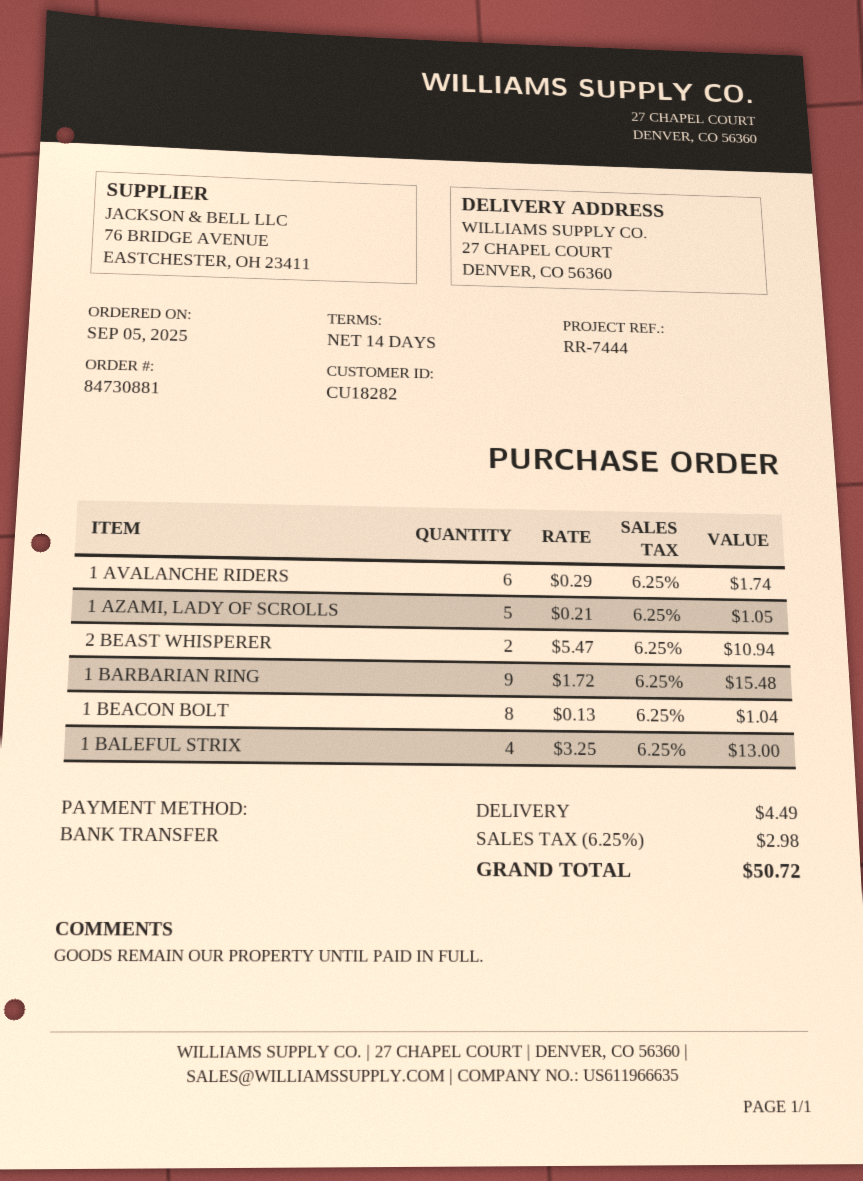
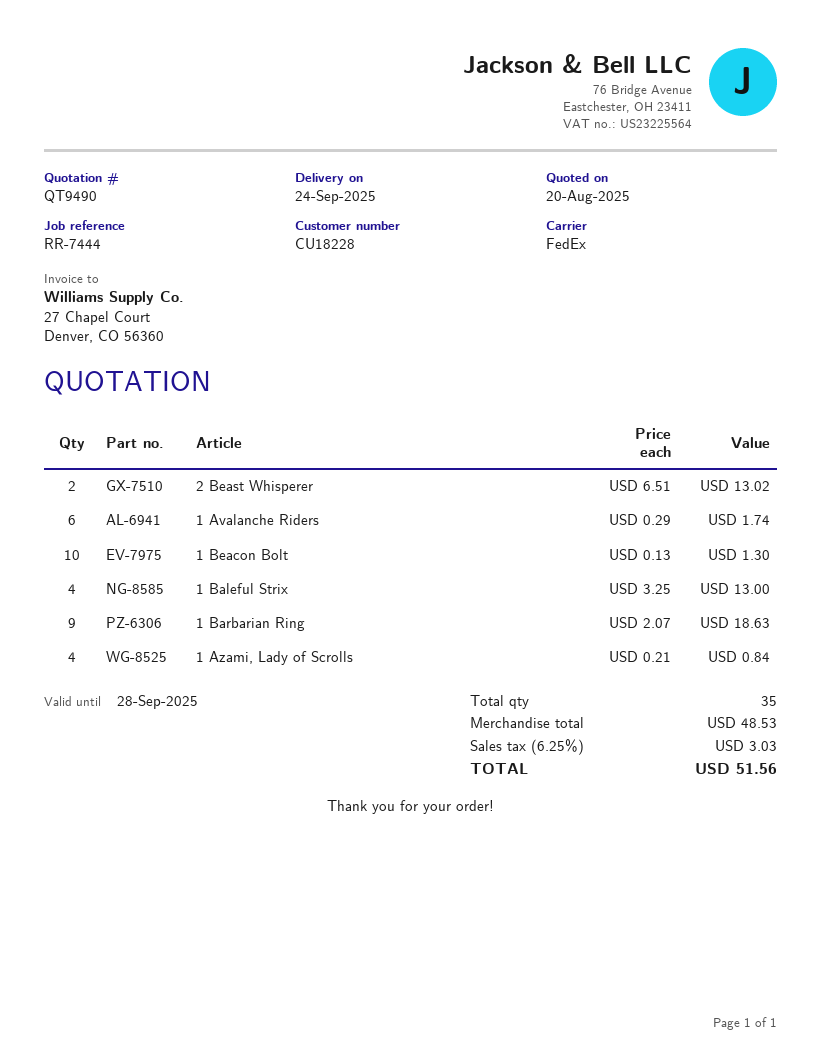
customer number: CU18282 -> CU18228
1 AZAMI, LADY OF SCROLLS: 5 x 0.21 = 1.05 -> 4 x 0.21 = 0.84
2 BEAST WHISPERER: 2 x 5.47 = 10.94 -> 2 x 6.51 = 13.02
1 BARBARIAN RING: 9 x 1.72 = 15.48 -> 9 x 2.07 = 18.63
1 BEACON BOLT: 8 x 0.13 = 1.04 -> 10 x 0.13 = 1.30
shipping: 4.49 -> none
tax: 6.25% = 2.98 -> 6.25% = 3.03
total: 50.72 -> 51.56

